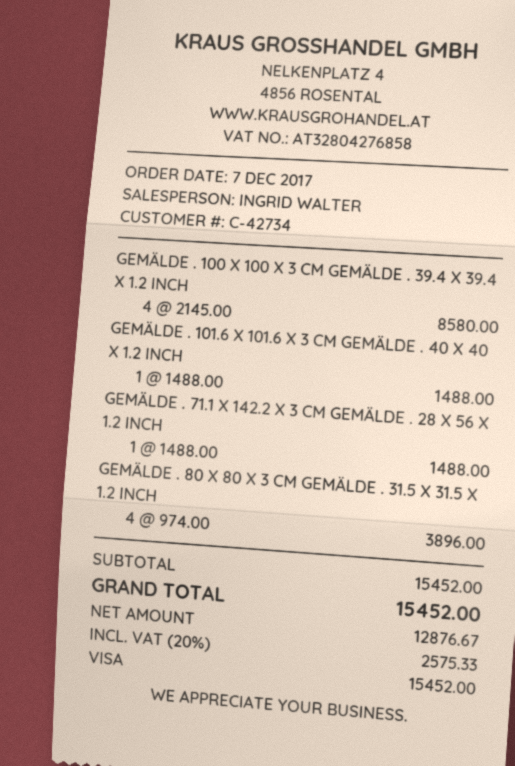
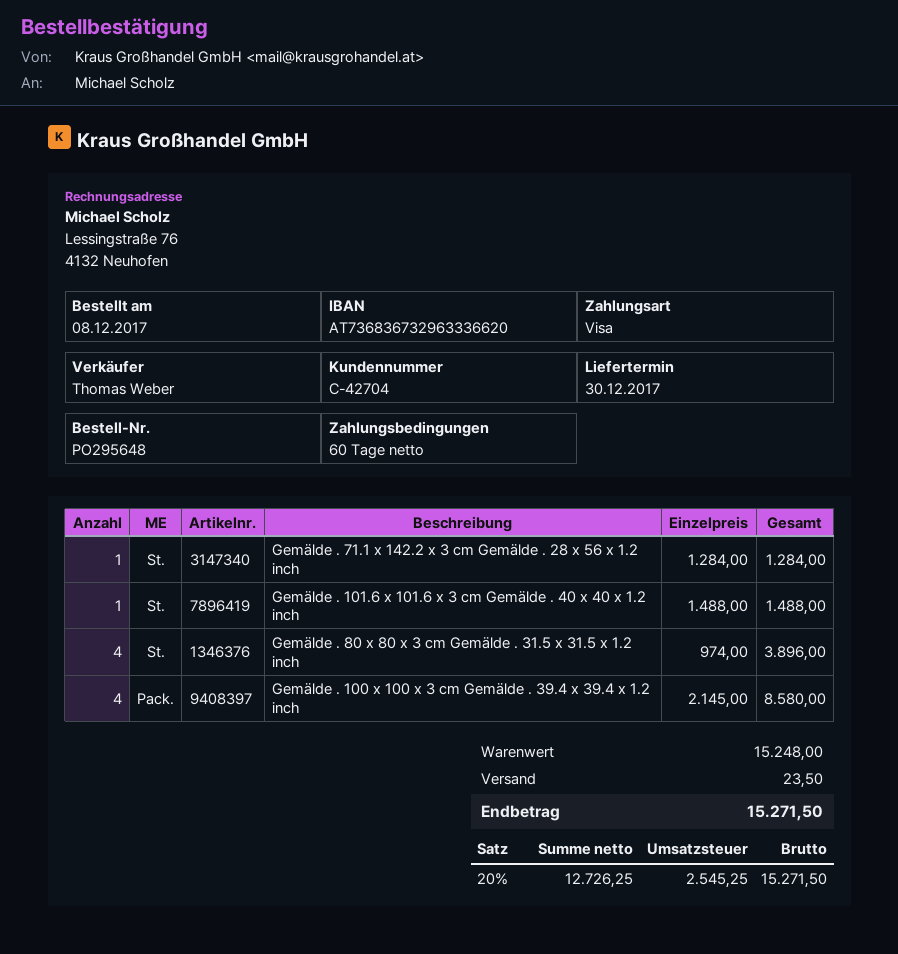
order date: 2017-12-07 -> 2017-12-08
customer number: C-42734 -> C-42704
sales rep: INGRID WALTER -> Thomas Weber
GEMÄLDE . 71.1 X 142.2 X 3 CM GEMÄLDE . 28 X 56 X 1.2 INCH: 1 x 1488.00 = 1488.00 -> 1 x 1284.00 = 1284.00
subtotal: 15452.00 -> 15248.00
shipping: none -> 23.50
net: 12876.67 -> 12726.25
tax: 20% = 2575.33 -> 20% = 2545.25
total: 15452.00 -> 15271.50

